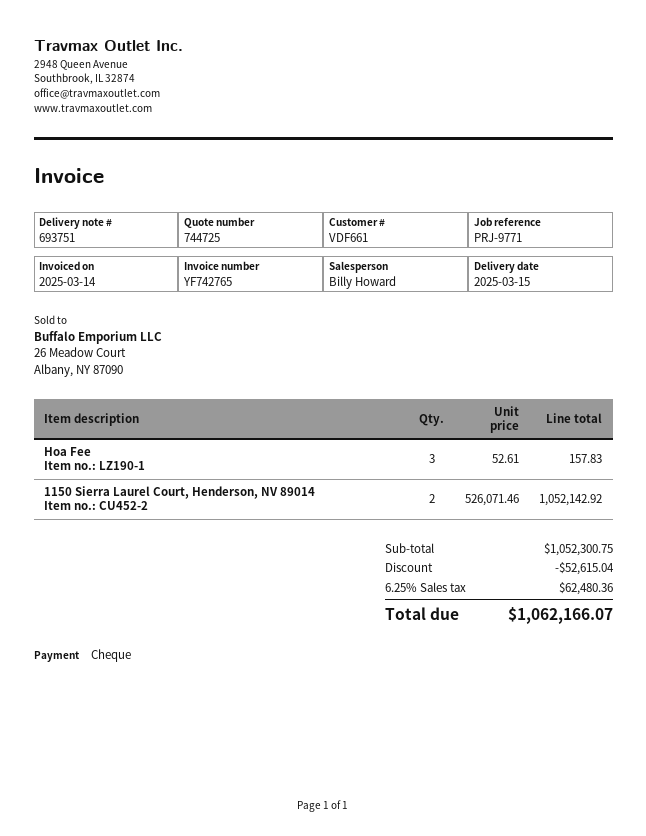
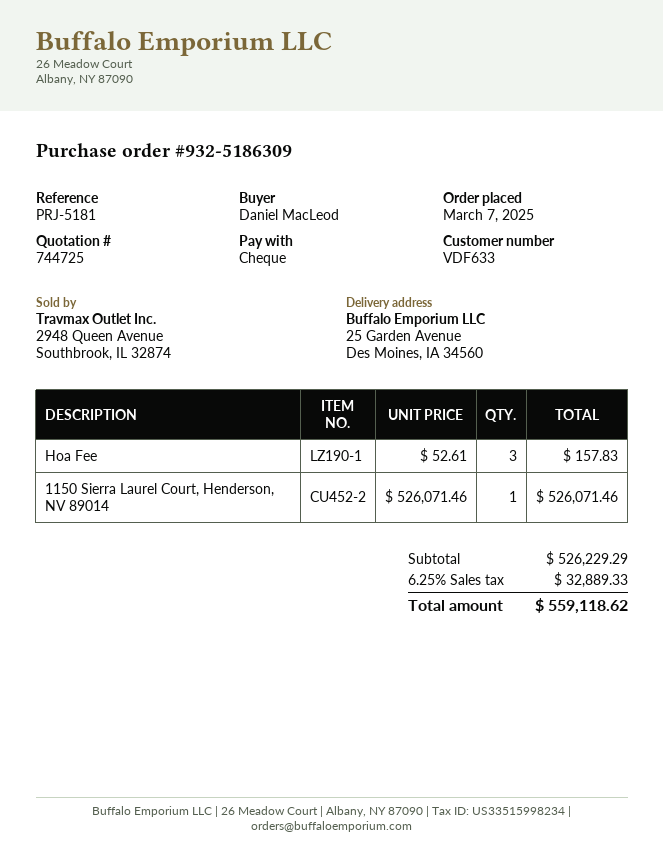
customer number: VDF661 -> VDF633
reference: PRJ-9771 -> PRJ-5181
1150 Sierra Laurel Court, Henderson, NV 89014: 2 x 526071.46 = 1052142.92 -> 1 x 526071.46 = 526071.46
subtotal: 1052300.75 -> 526229.29
discount: 52615.04 -> none
tax: 6.25% = 62480.36 -> 6.25% = 32889.33
total: 1062166.07 -> 559118.62

